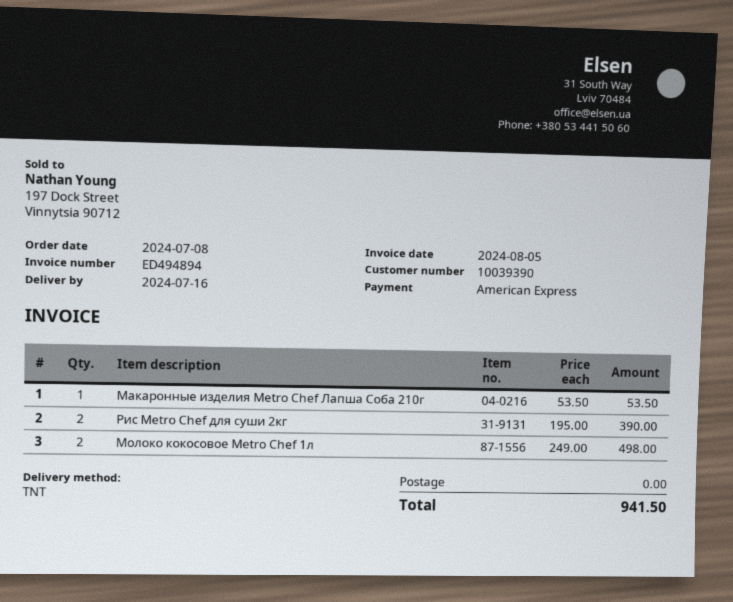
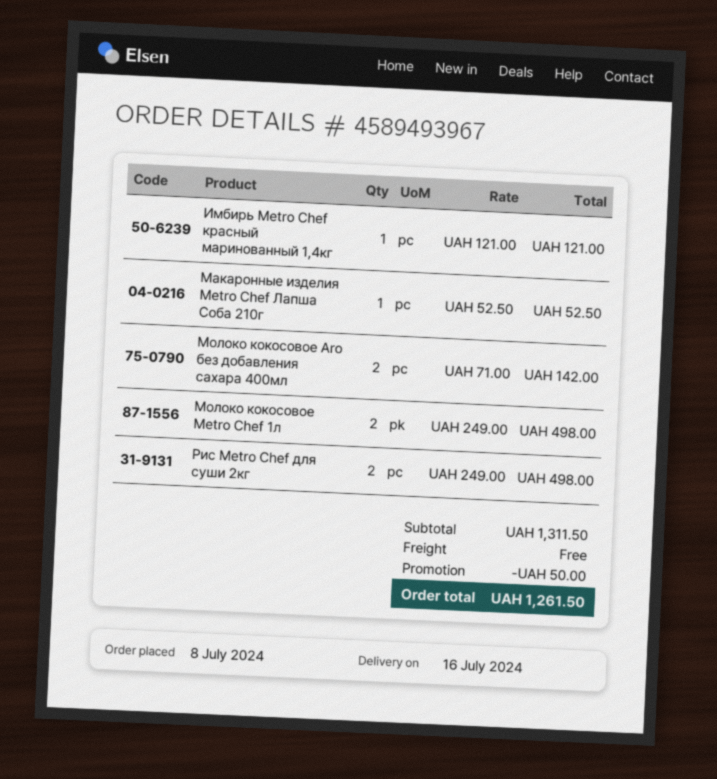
Макаронные изделия Metro Chef Лапша Cоба 210г: 1 x 53.50 = 53.50 -> 1 x 52.50 = 52.50
Рис Metro Chef для суши 2кг: 2 x 195.00 = 390.00 -> 2 x 249.00 = 498.00
Имбирь Metro Chef красный маринованный 1,4кг: none -> 1 x 121.00 = 121.00
Молоко кокосовое Aro без добавления сахара 400мл: none -> 2 x 71.00 = 142.00
discount: none -> 50.00
total: 941.50 -> 1261.50

